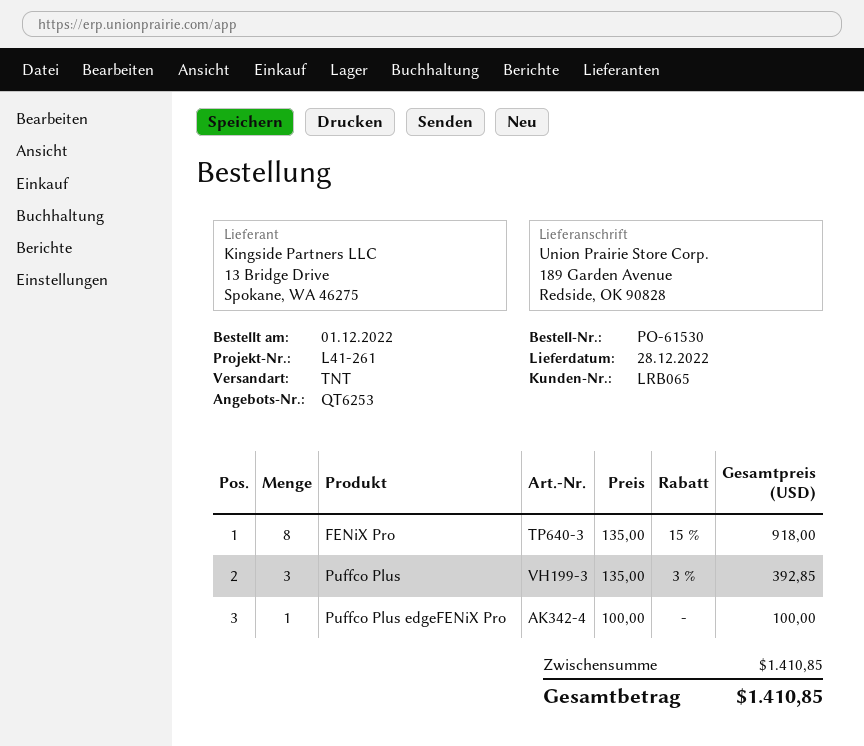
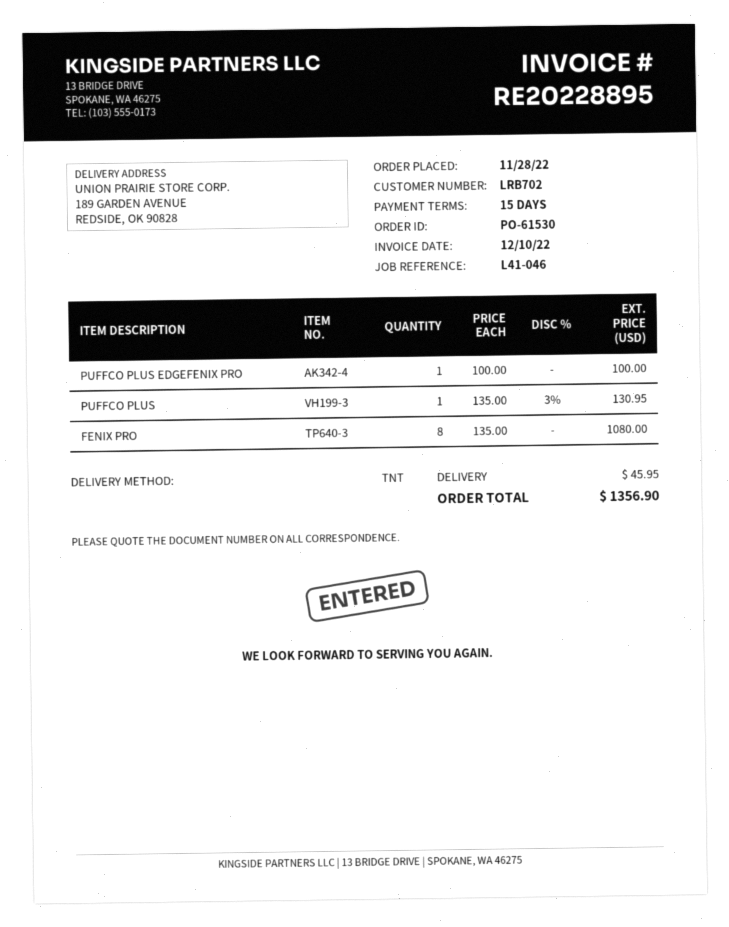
order date: 2022-12-01 -> 2022-11-28
customer number: LRB065 -> LRB702
reference: L41-261 -> L41-046
FENiX Pro: 8 x 135.00 - 15% = 918.00 -> 8 x 135.00 = 1080.00
Puffco Plus: 3 x 135.00 - 3% = 392.85 -> 1 x 135.00 - 3% = 130.95
shipping: none -> 45.95
total: 1410.85 -> 1356.90

